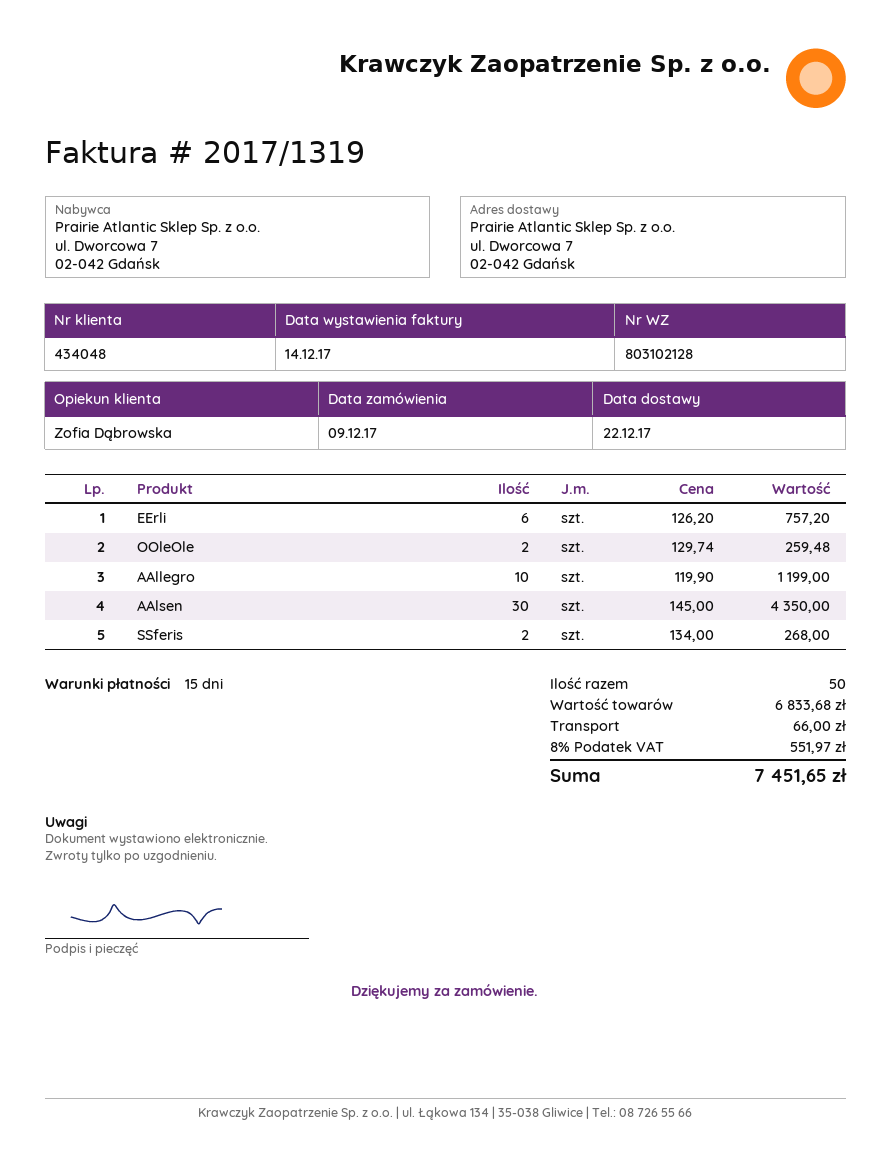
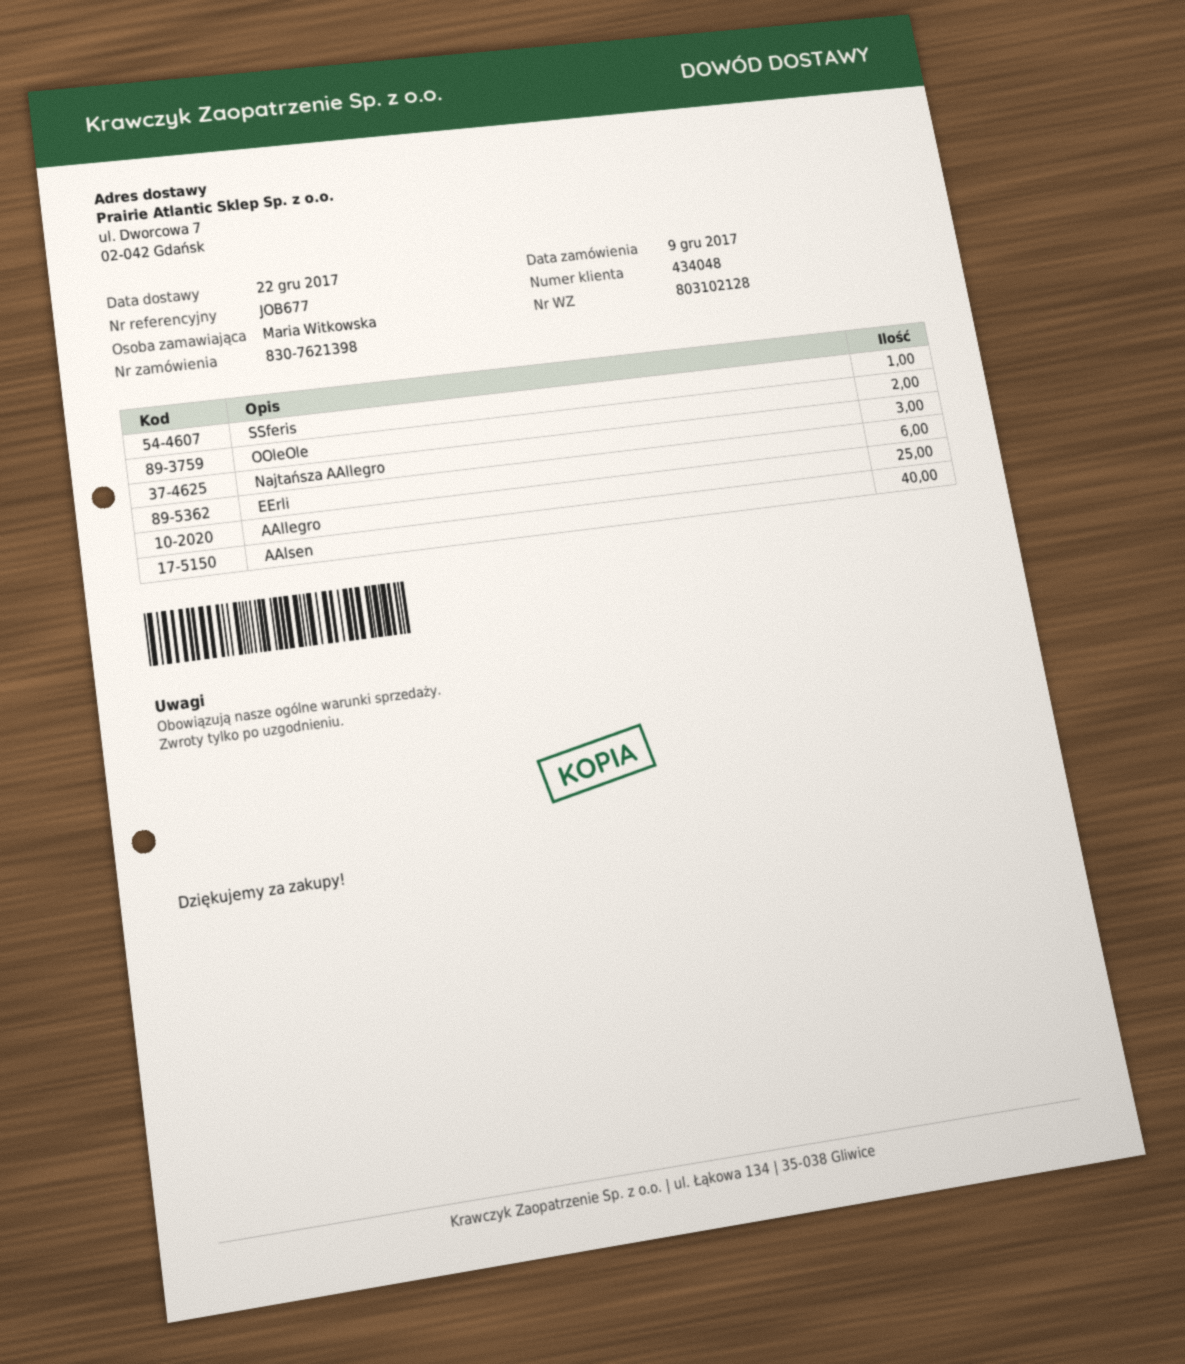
AAllegro: 10 -> 25
AAlsen: 30 -> 40
SSferis: 2 -> 1
Najtańsza AAllegro: none -> 3

